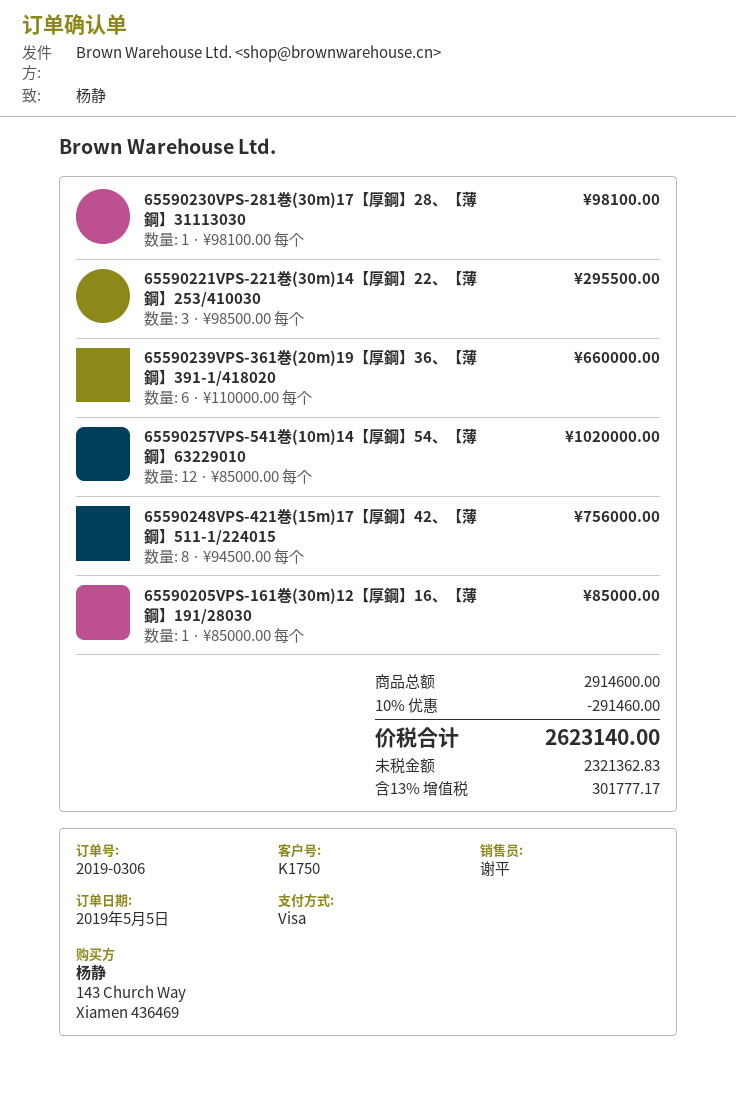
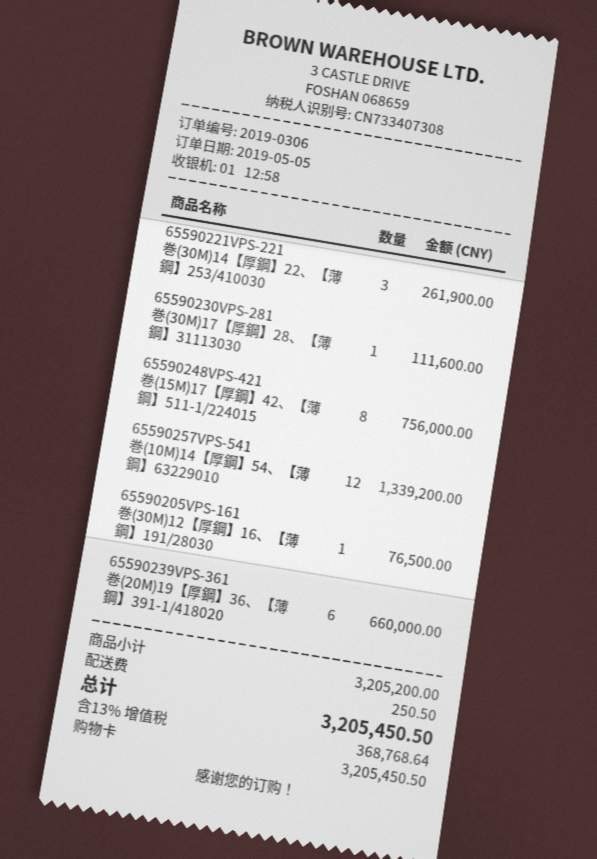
payment method: Visa -> gift card
65590230VPS-281巻(30m)17【厚鋼】28、【薄鋼】31113030: 1 for 98100.00 -> 1 for 111600.00
65590221VPS-221巻(30m)14【厚鋼】22、【薄鋼】253/410030: 3 for 295500.00 -> 3 for 261900.00
65590257VPS-541巻(10m)14【厚鋼】54、【薄鋼】63229010: 12 for 1020000.00 -> 12 for 1339200.00
65590205VPS-161巻(30m)12【厚鋼】16、【薄鋼】191/28030: 1 for 85000.00 -> 1 for 76500.00
subtotal: 2914600.00 -> 3205200.00
discount: 10% = 291460.00 -> none
shipping: none -> 250.50
tax: 13% = 301777.17 -> 13% = 368768.64
total: 2623140.00 -> 3205450.50

